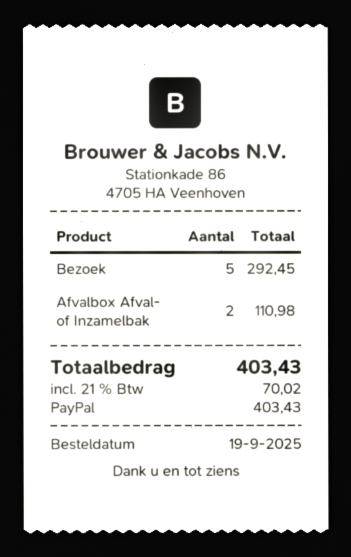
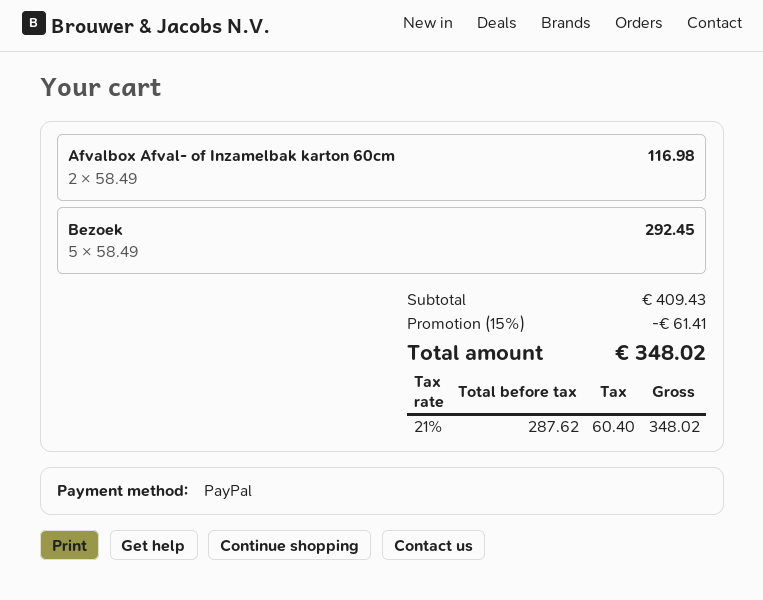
Afvalbox Afval- of Inzamelbak: 2 for 110.98 -> 2 for 116.98
discount: none -> 15% = 61.41
tax: 21% = 70.02 -> 21% = 60.40
total: 403.43 -> 348.02

